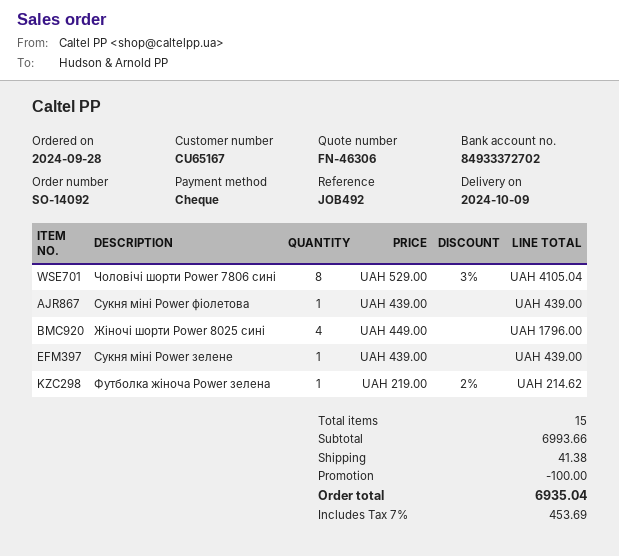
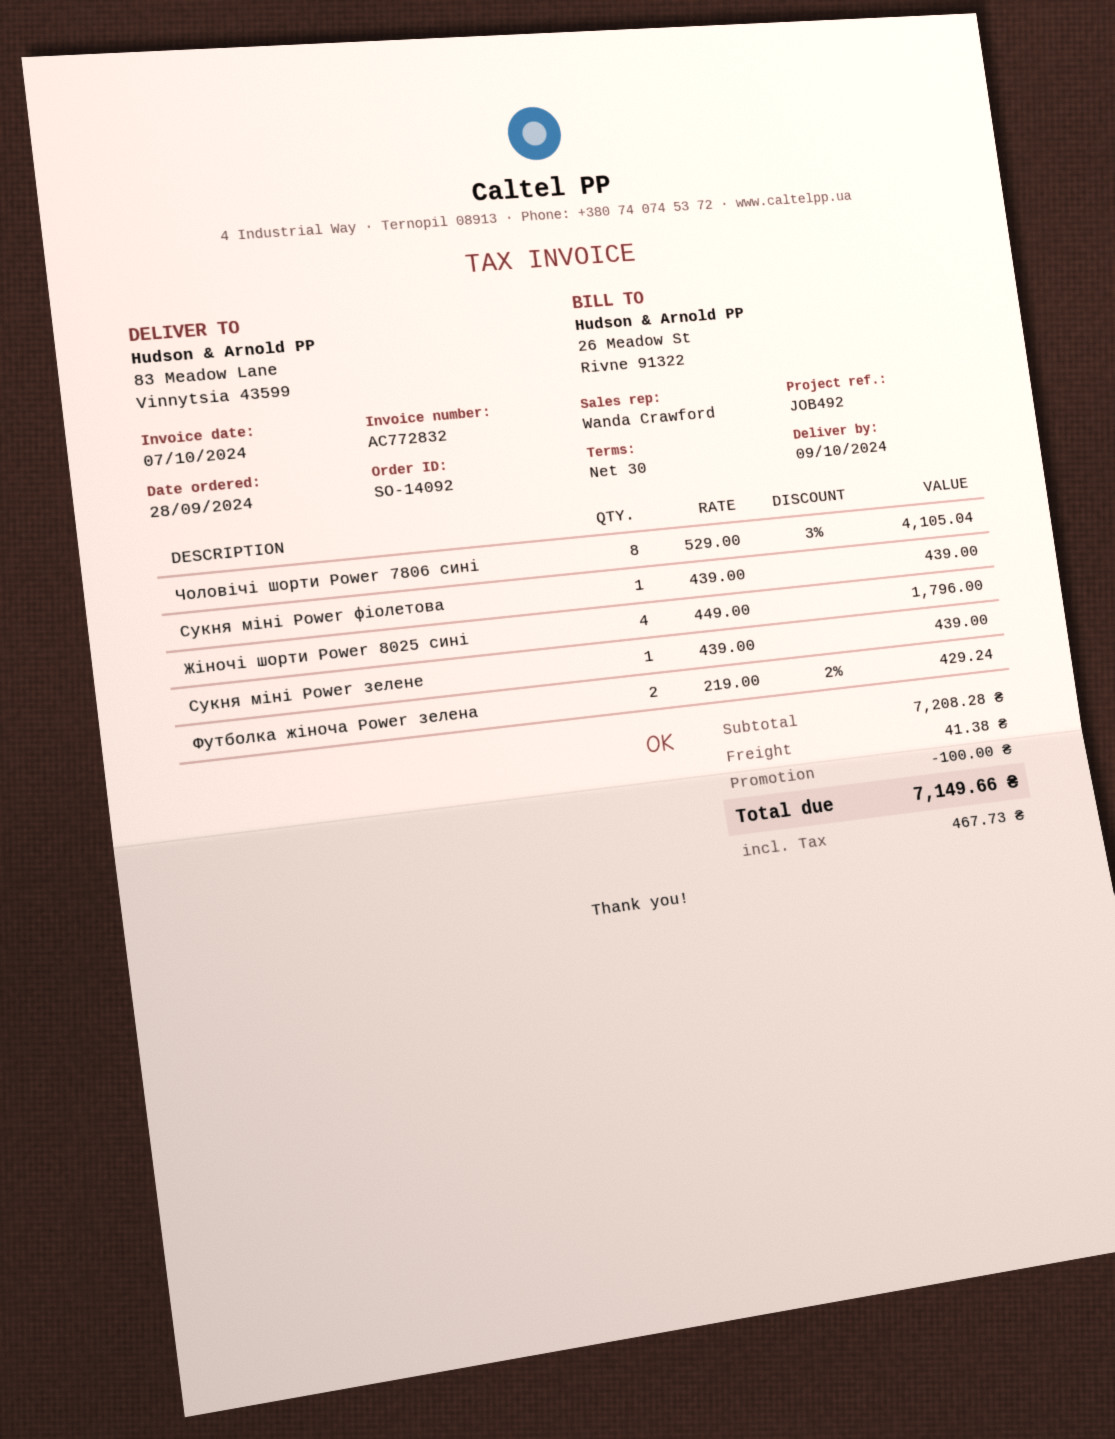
Футболка жіноча Power зелена: 1 x 219.00 - 2% = 214.62 -> 2 x 219.00 - 2% = 429.24
subtotal: 6993.66 -> 7208.28
tax: 453.69 -> 467.73
total: 6935.04 -> 7149.66

